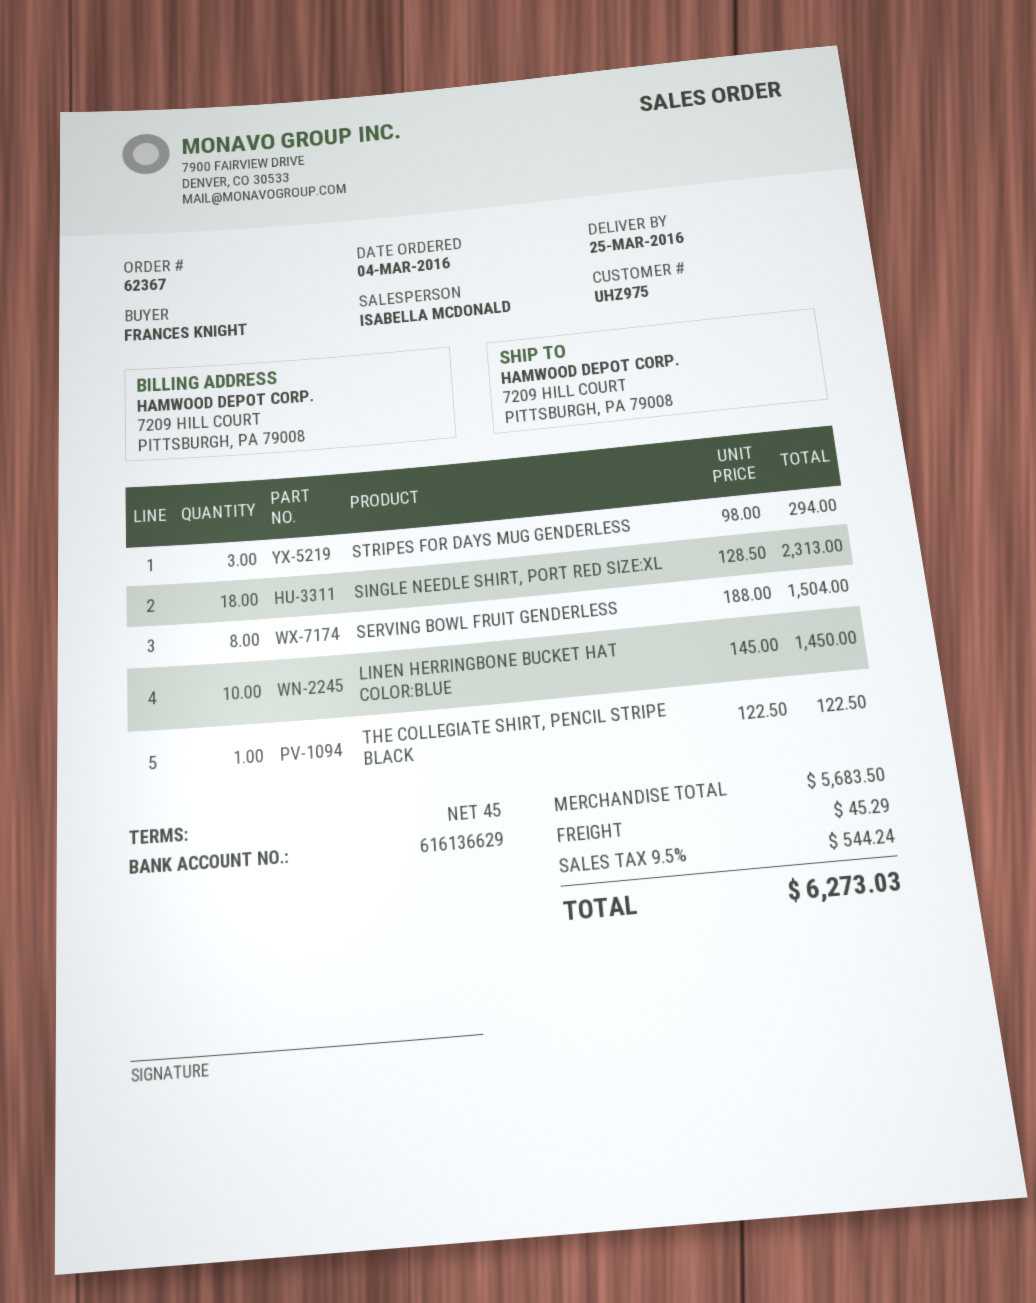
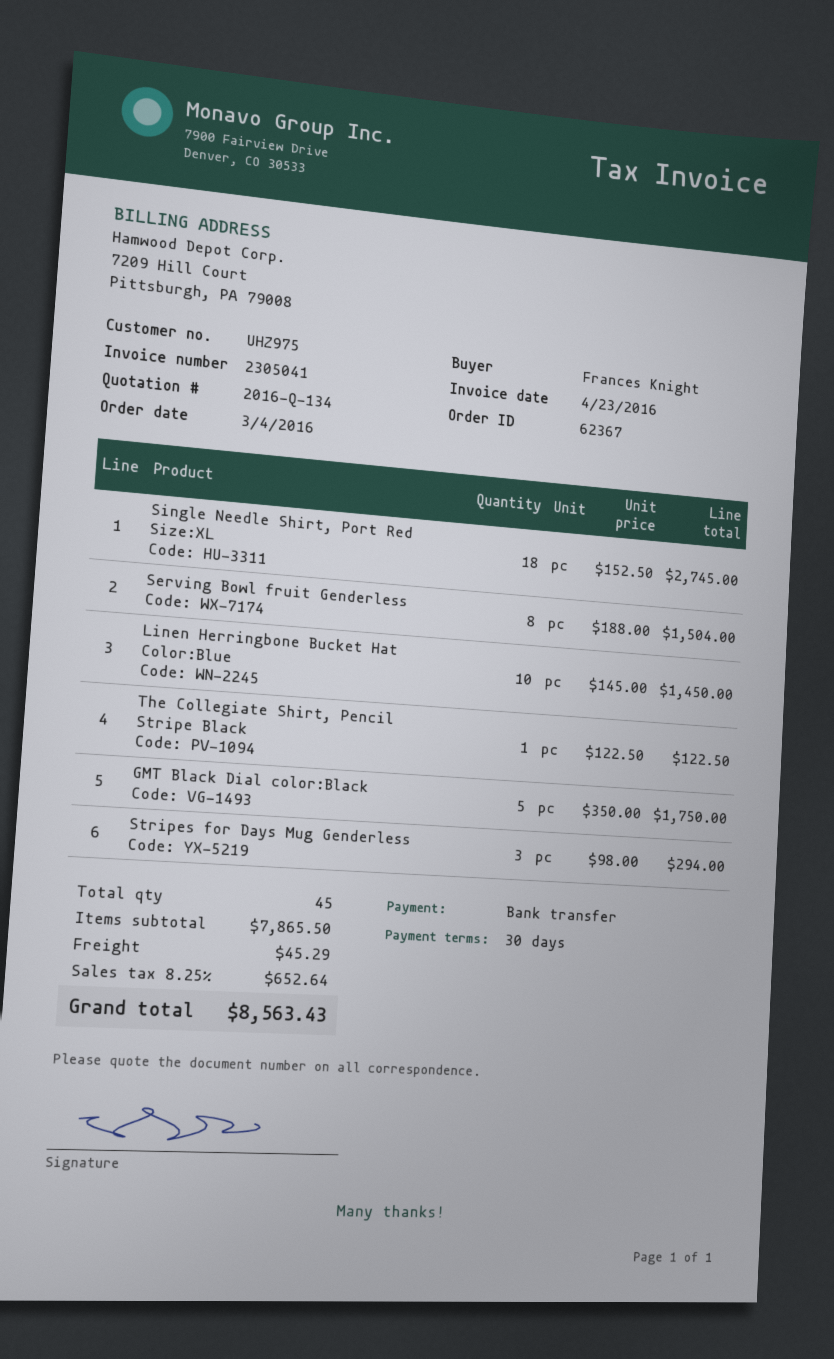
payment terms: 45 days -> 30 days
SINGLE NEEDLE SHIRT, PORT RED SIZE:XL: 18 x 128.50 = 2313.00 -> 18 x 152.50 = 2745.00
GMT Black Dial color:Black: none -> 5 x 350.00 = 1750.00
subtotal: 5683.50 -> 7865.50
tax: 9.5% = 544.24 -> 8.25% = 652.64
total: 6273.03 -> 8563.43

